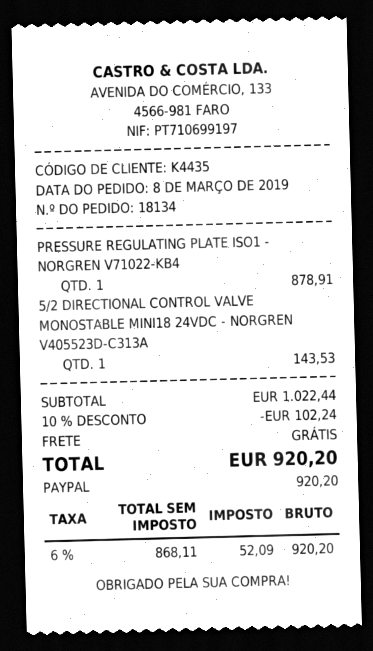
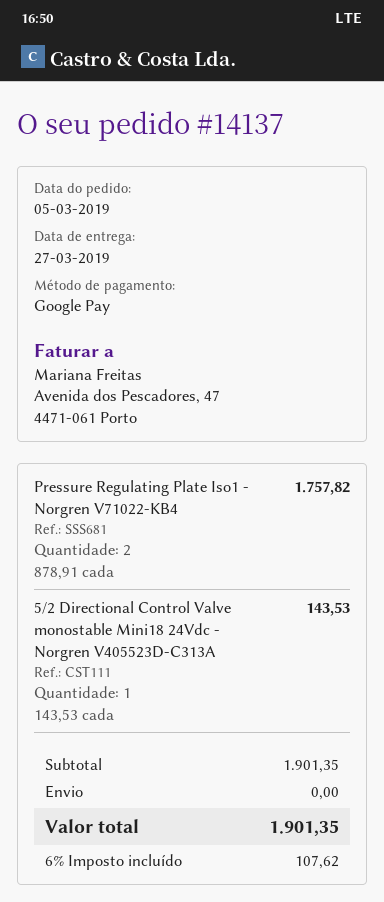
order number: 18134 -> 14137
order date: 2019-03-08 -> 2019-03-05
payment method: PayPal -> Google Pay
PRESSURE REGULATING PLATE ISO1 - NORGREN V71022-KB4: 1 for 878.91 -> 2 for 1757.82
subtotal: 1022.44 -> 1901.35
discount: 10% = 102.24 -> none
tax: 6% = 52.09 -> 6% = 107.62
total: 920.20 -> 1901.35

